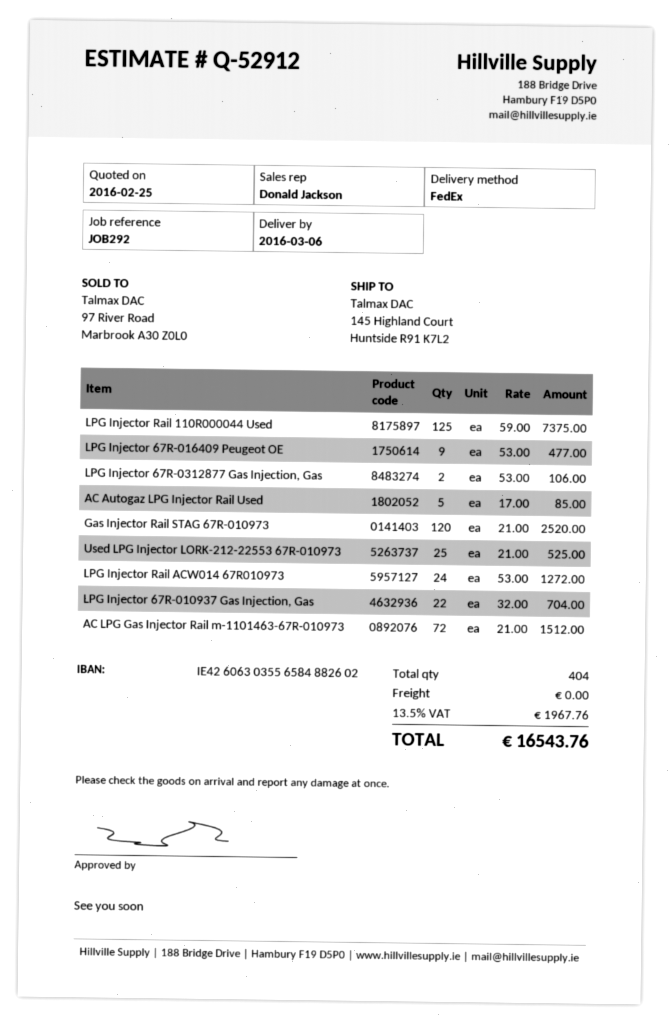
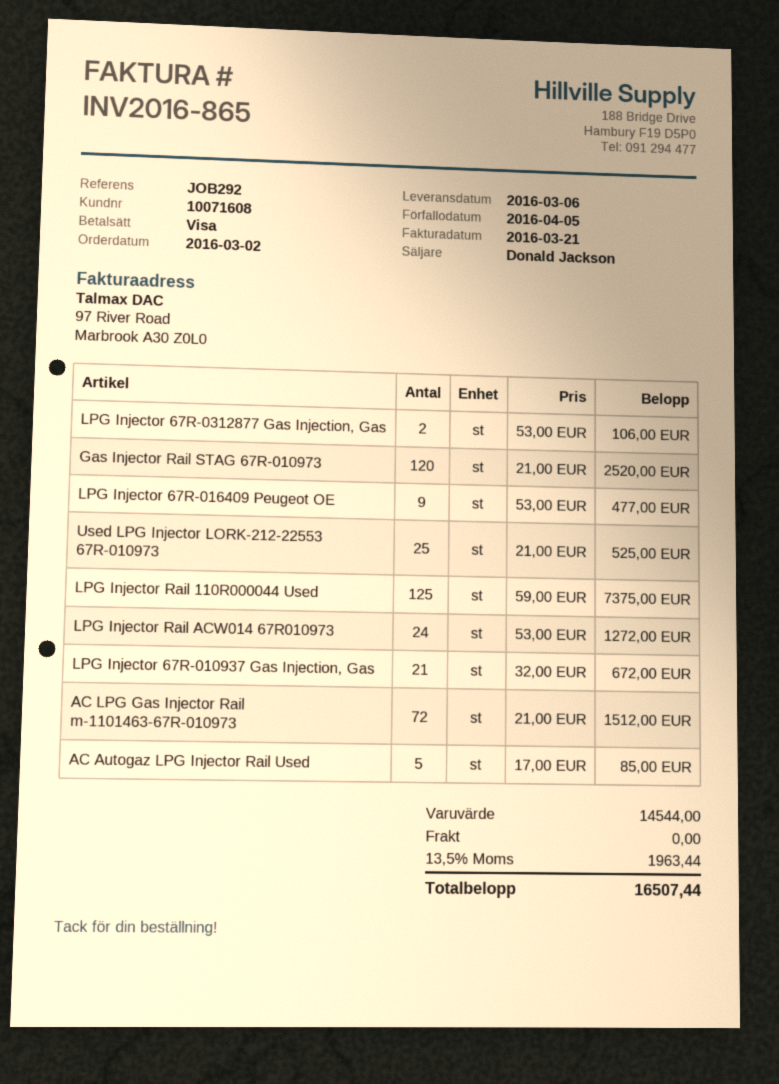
LPG Injector 67R-010937 Gas Injection, Gas: 22 x 32.00 = 704.00 -> 21 x 32.00 = 672.00
tax: 13.5% = 1967.76 -> 13.5% = 1963.44
total: 16543.76 -> 16507.44

